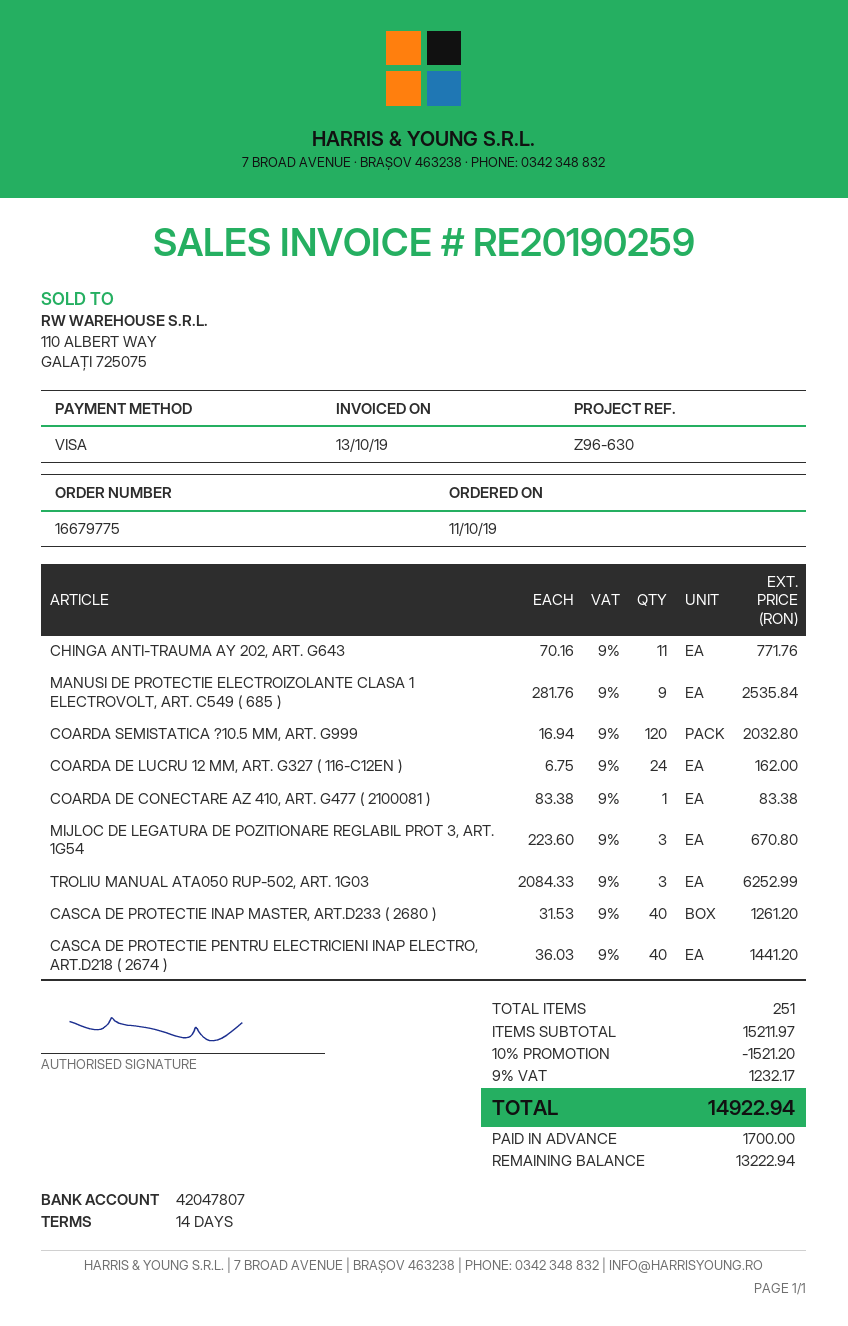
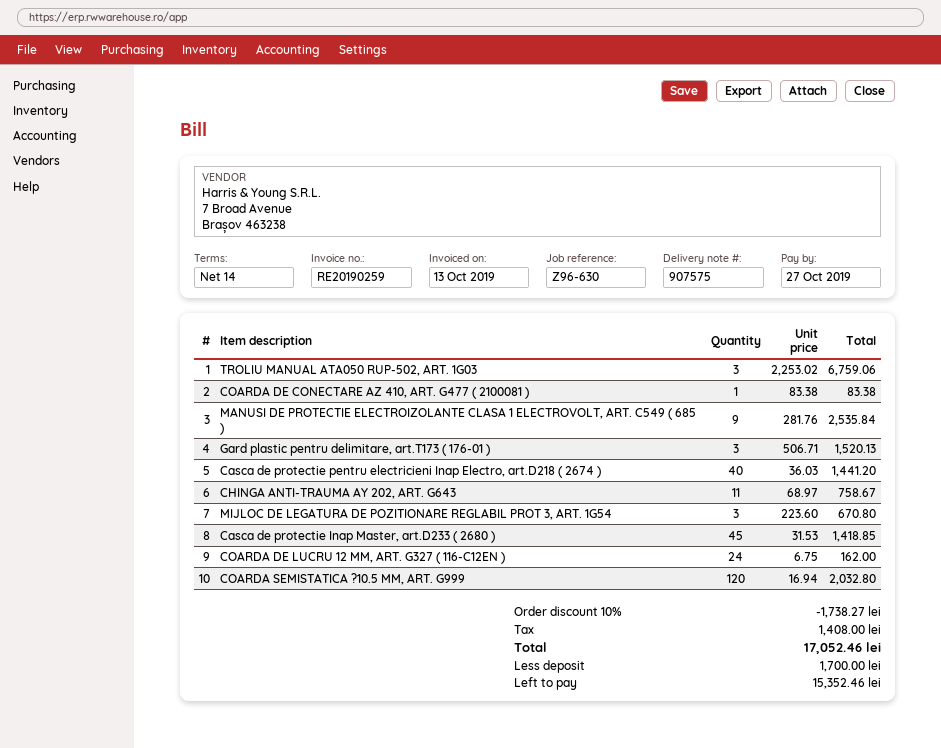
CHINGA ANTI-TRAUMA AY 202, ART. G643: 11 x 70.16 = 771.76 -> 11 x 68.97 = 758.67
TROLIU MANUAL ATA050 RUP-502, ART. 1G03: 3 x 2084.33 = 6252.99 -> 3 x 2253.02 = 6759.06
CASCA DE PROTECTIE INAP MASTER, ART.D233 ( 2680 ): 40 x 31.53 = 1261.20 -> 45 x 31.53 = 1418.85
Gard plastic pentru delimitare, art.T173 ( 176-01 ): none -> 3 x 506.71 = 1520.13
discount: 10% = 1521.20 -> 10% = 1738.27
tax: 1232.17 -> 1408.00
total: 14922.94 -> 17052.46
balance: 13222.94 -> 15352.46

